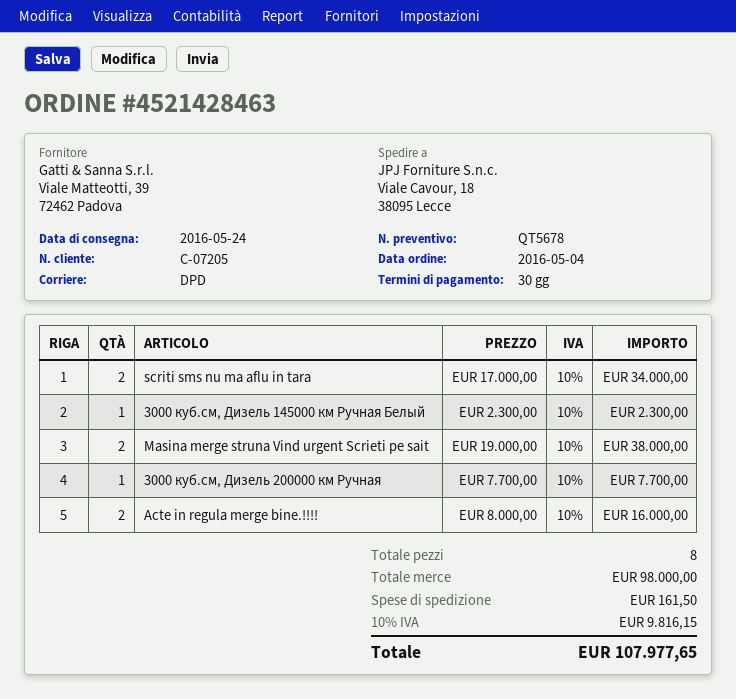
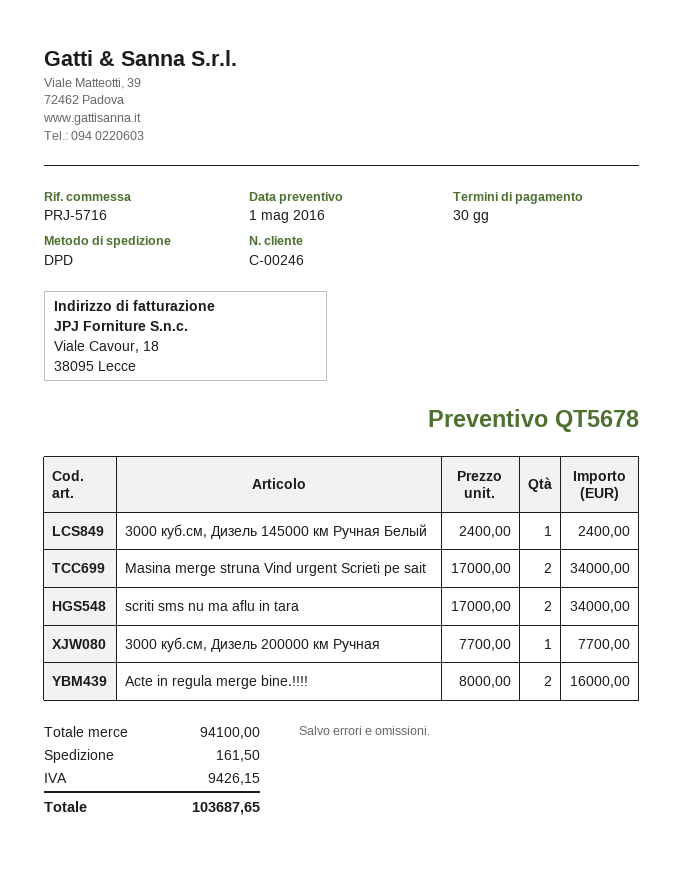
customer number: C-07205 -> C-00246
3000 куб.см, Дизель 145000 км Ручная Белый: 1 x 2300.00 = 2300.00 -> 1 x 2400.00 = 2400.00
Masina merge struna Vind urgent Scrieti pe sait: 2 x 19000.00 = 38000.00 -> 2 x 17000.00 = 34000.00
subtotal: 98000.00 -> 94100.00
tax: 9816.15 -> 9426.15
total: 107977.65 -> 103687.65

